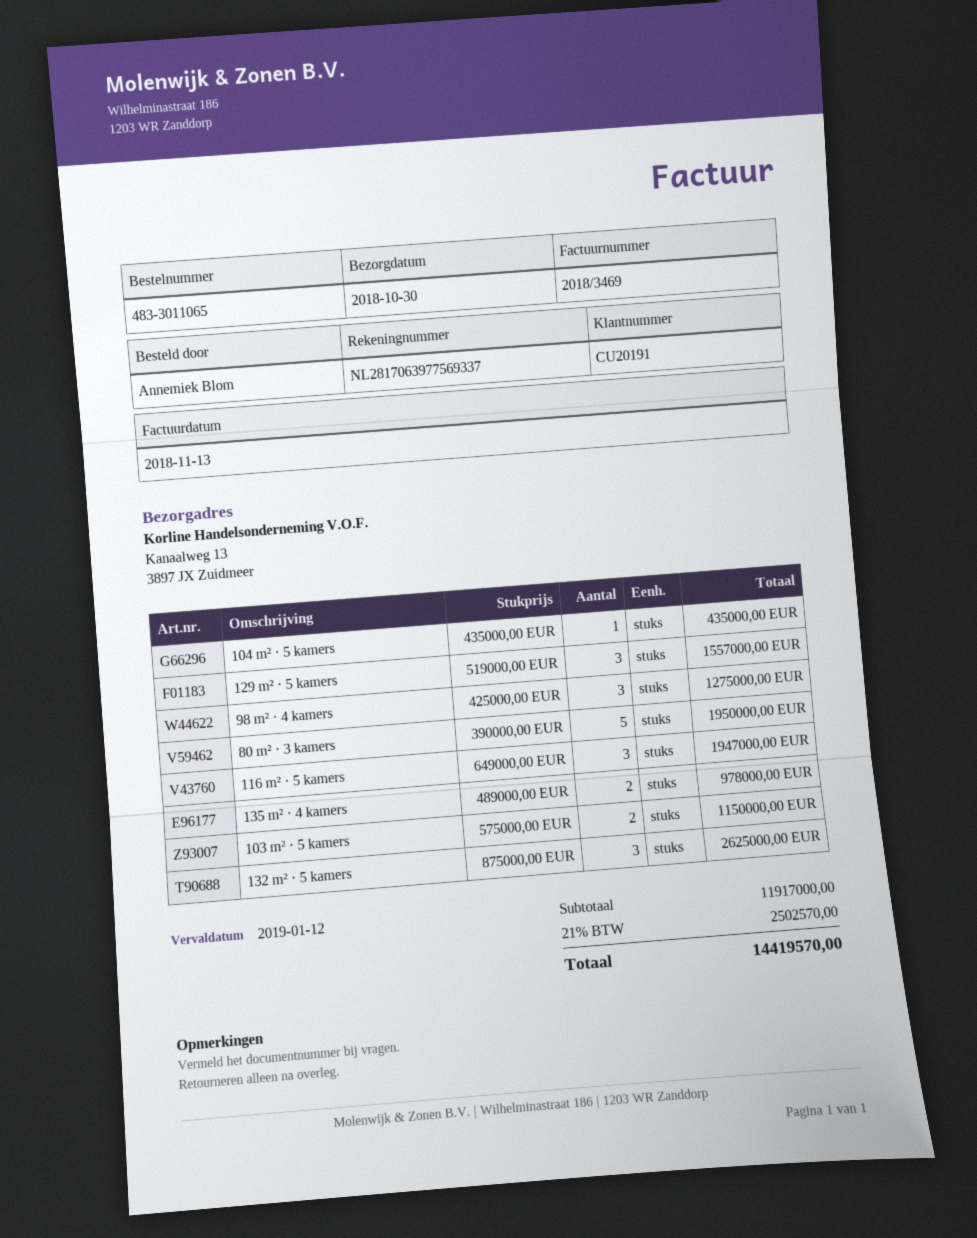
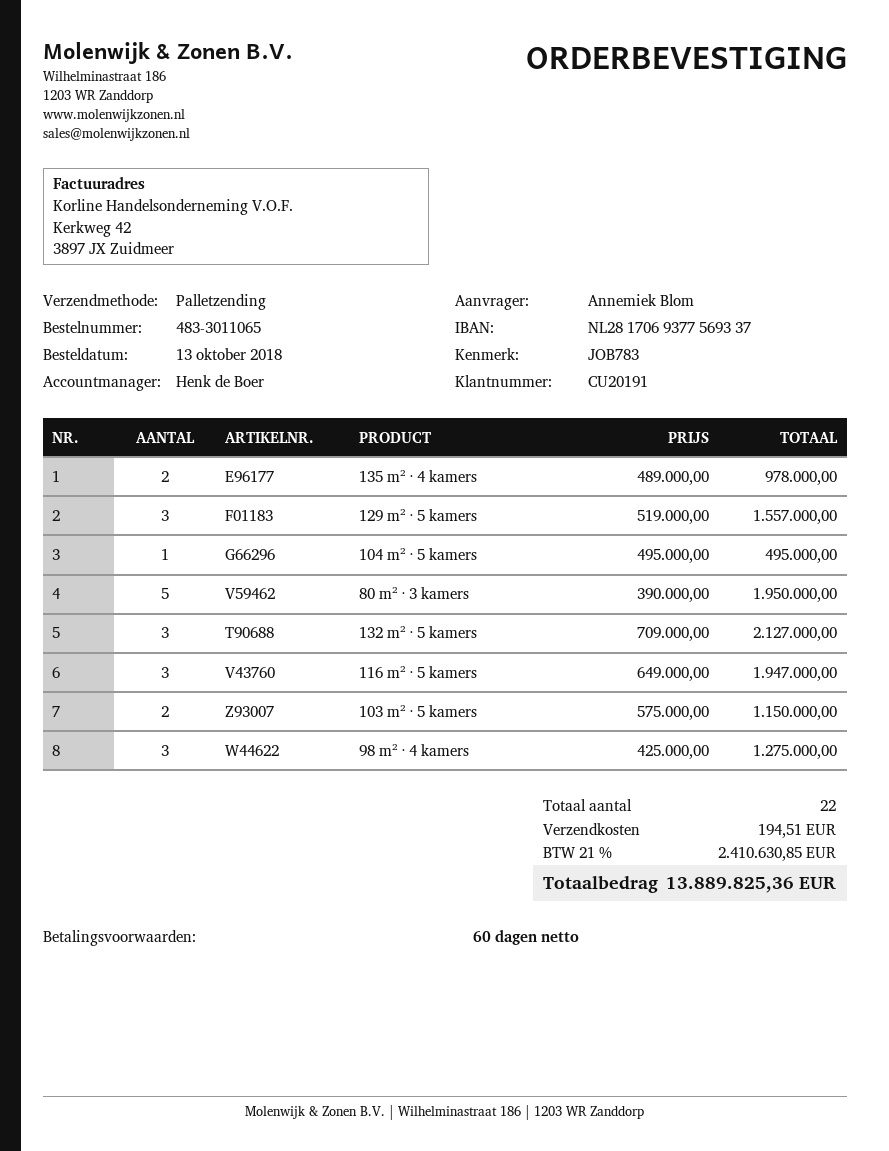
bank account: NL2817063977569337 -> NL2817069377569337
104 m² · 5 kamers: 1 x 435000.00 = 435000.00 -> 1 x 495000.00 = 495000.00
132 m² · 5 kamers: 3 x 875000.00 = 2625000.00 -> 3 x 709000.00 = 2127000.00
shipping: none -> 194.51
tax: 21% = 2502570.00 -> 21% = 2410630.85
total: 14419570.00 -> 13889825.36

